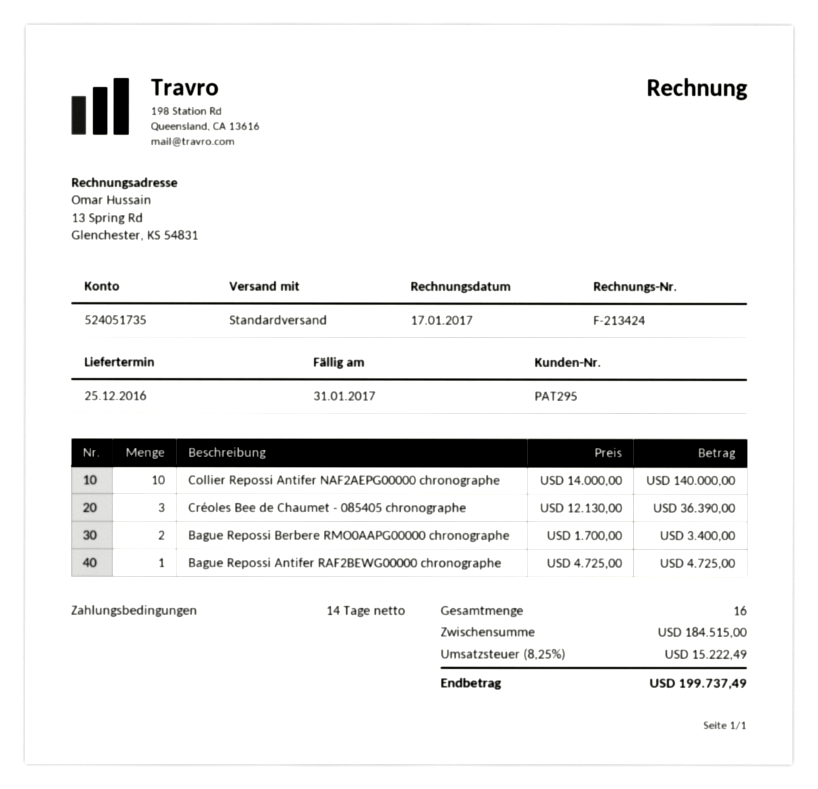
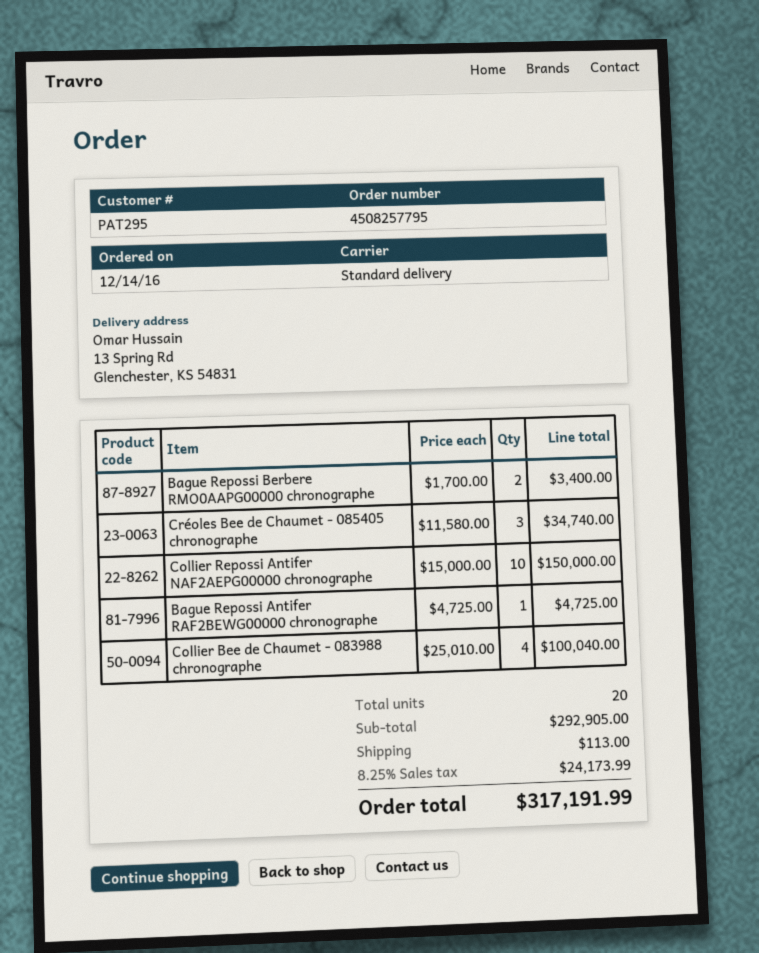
Collier Repossi Antifer NAF2AEPG00000 chronographe: 10 x 14000.00 = 140000.00 -> 10 x 15000.00 = 150000.00
Créoles Bee de Chaumet - 085405 chronographe: 3 x 12130.00 = 36390.00 -> 3 x 11580.00 = 34740.00
Collier Bee de Chaumet - 083988 chronographe: none -> 4 x 25010.00 = 100040.00
total quantity: 16 -> 20
subtotal: 184515.00 -> 292905.00
shipping: none -> 113.00
tax: 8.25% = 15222.49 -> 8.25% = 24173.99
total: 199737.49 -> 317191.99

